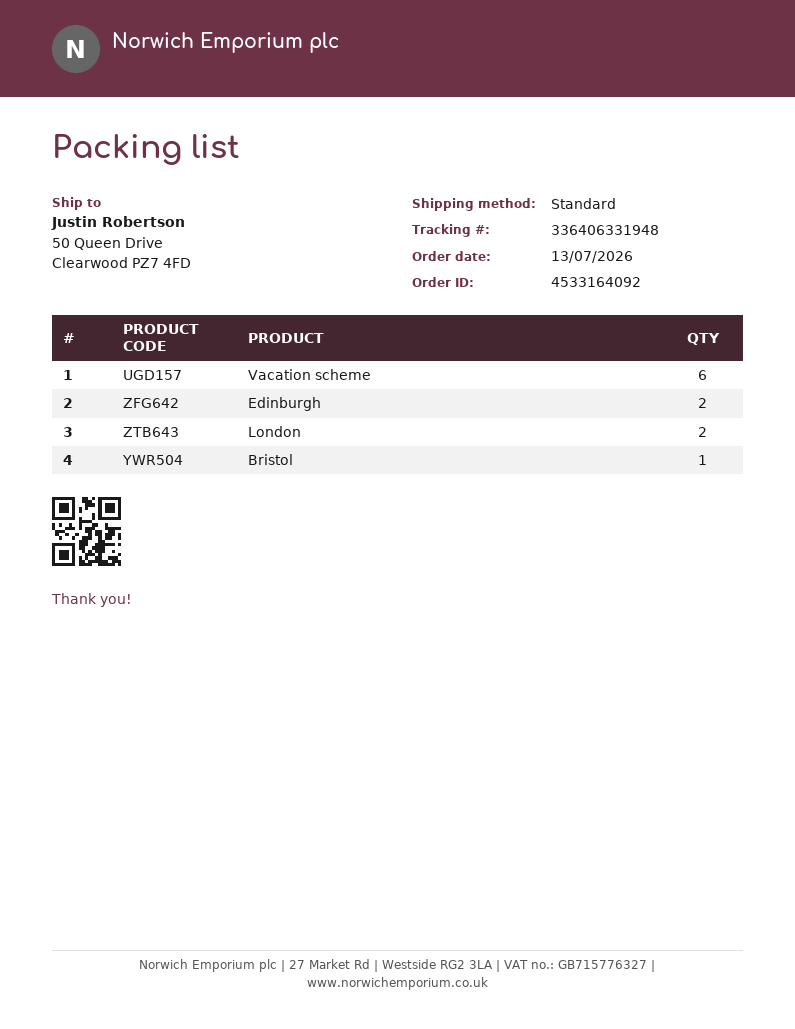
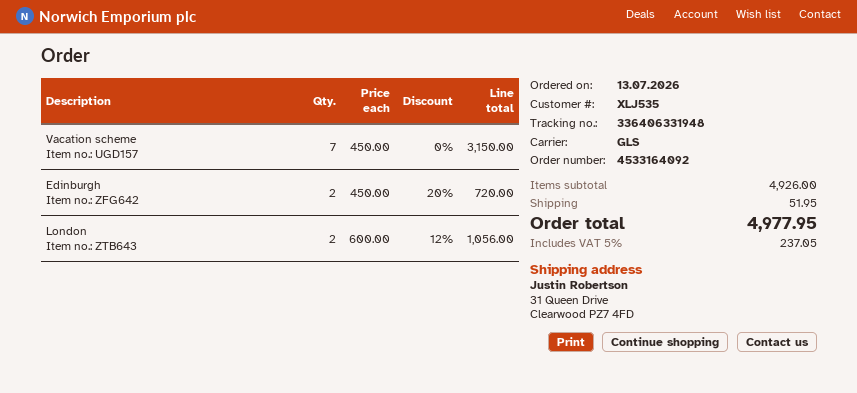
shipping method: standard -> GLS
ship to: 50 Queen Drive, Clearwood PZ7 4FD -> 31 Queen Drive, Clearwood PZ7 4FD
Vacation scheme: 6 -> 7
Bristol: 1 -> none

